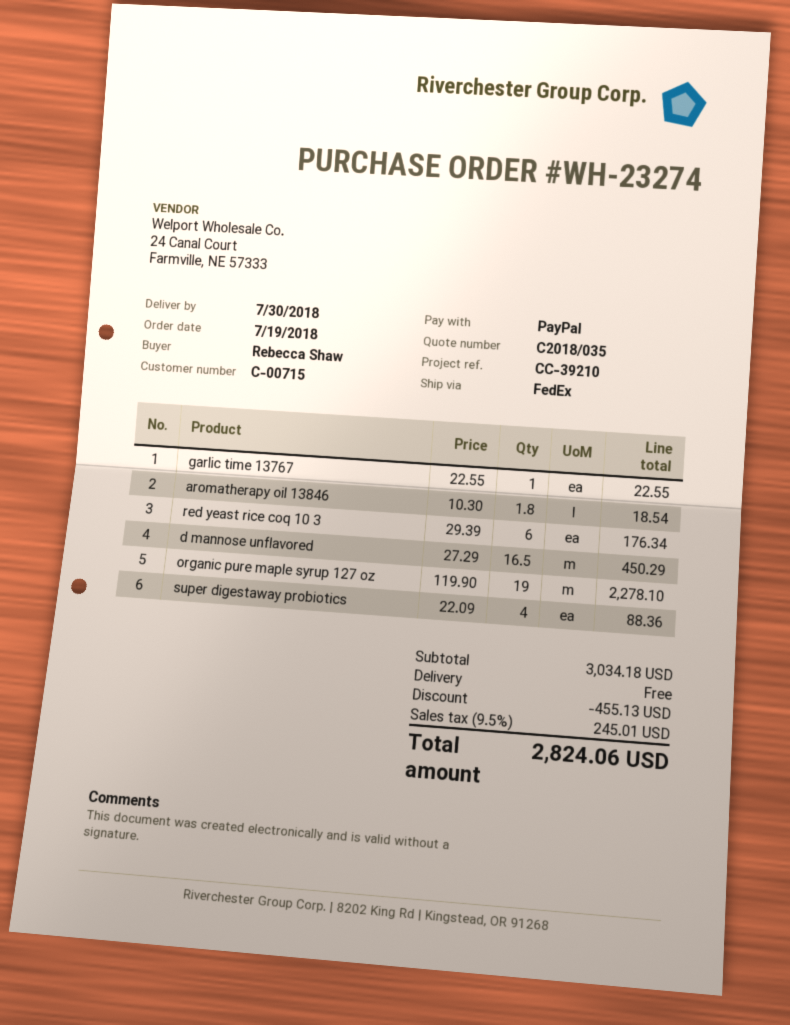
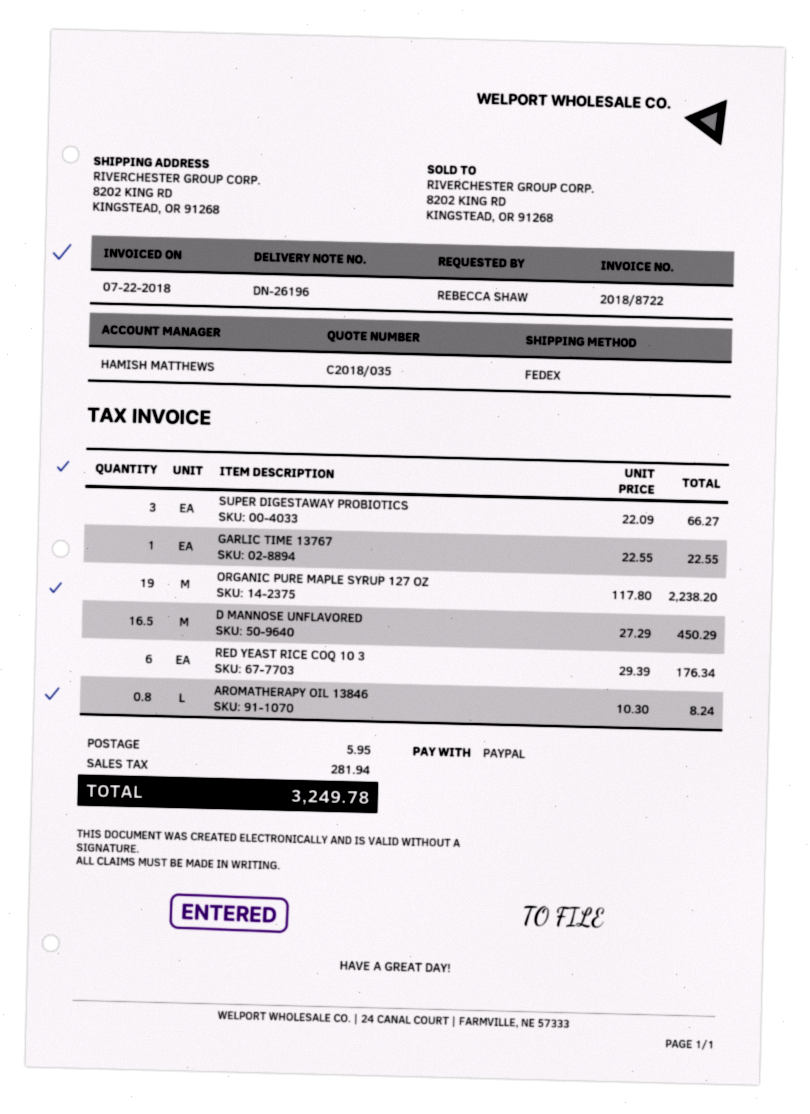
aromatherapy oil 13846: 1.8 x 10.30 = 18.54 -> 0.8 x 10.30 = 8.24
organic pure maple syrup 127 oz: 19 x 119.90 = 2278.10 -> 19 x 117.80 = 2238.20
super digestaway probiotics: 4 x 22.09 = 88.36 -> 3 x 22.09 = 66.27
discount: 455.13 -> none
shipping: 0.00 -> 5.95
tax: 245.01 -> 281.94
total: 2824.06 -> 3249.78

